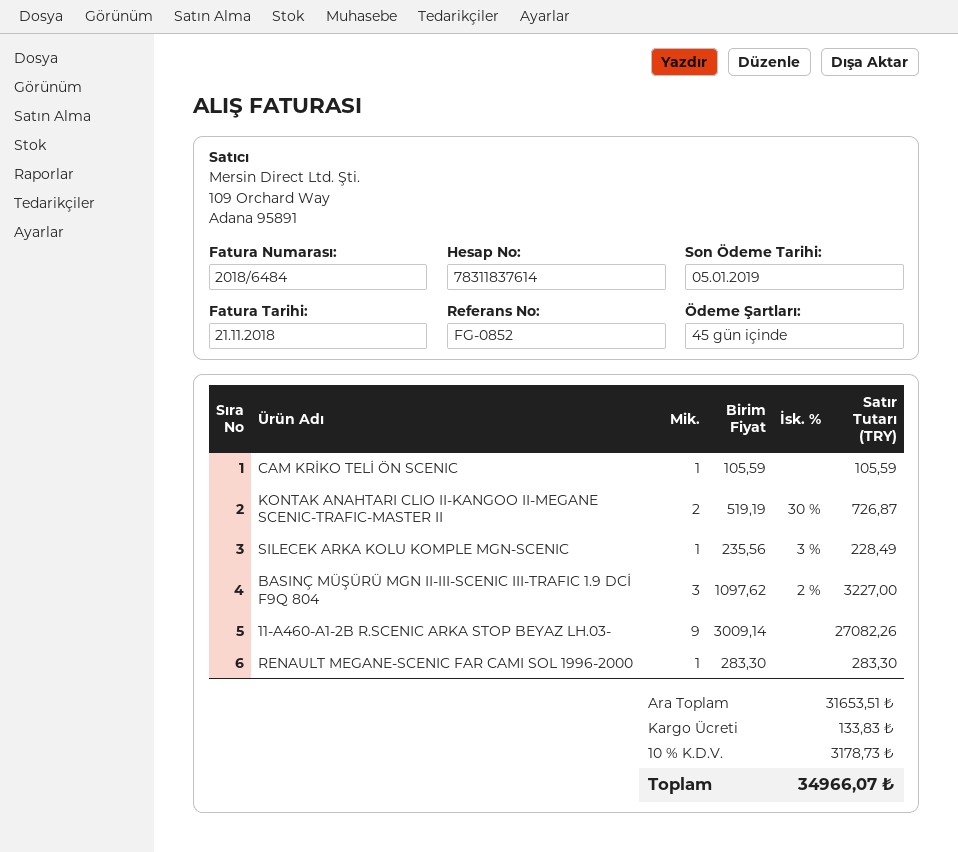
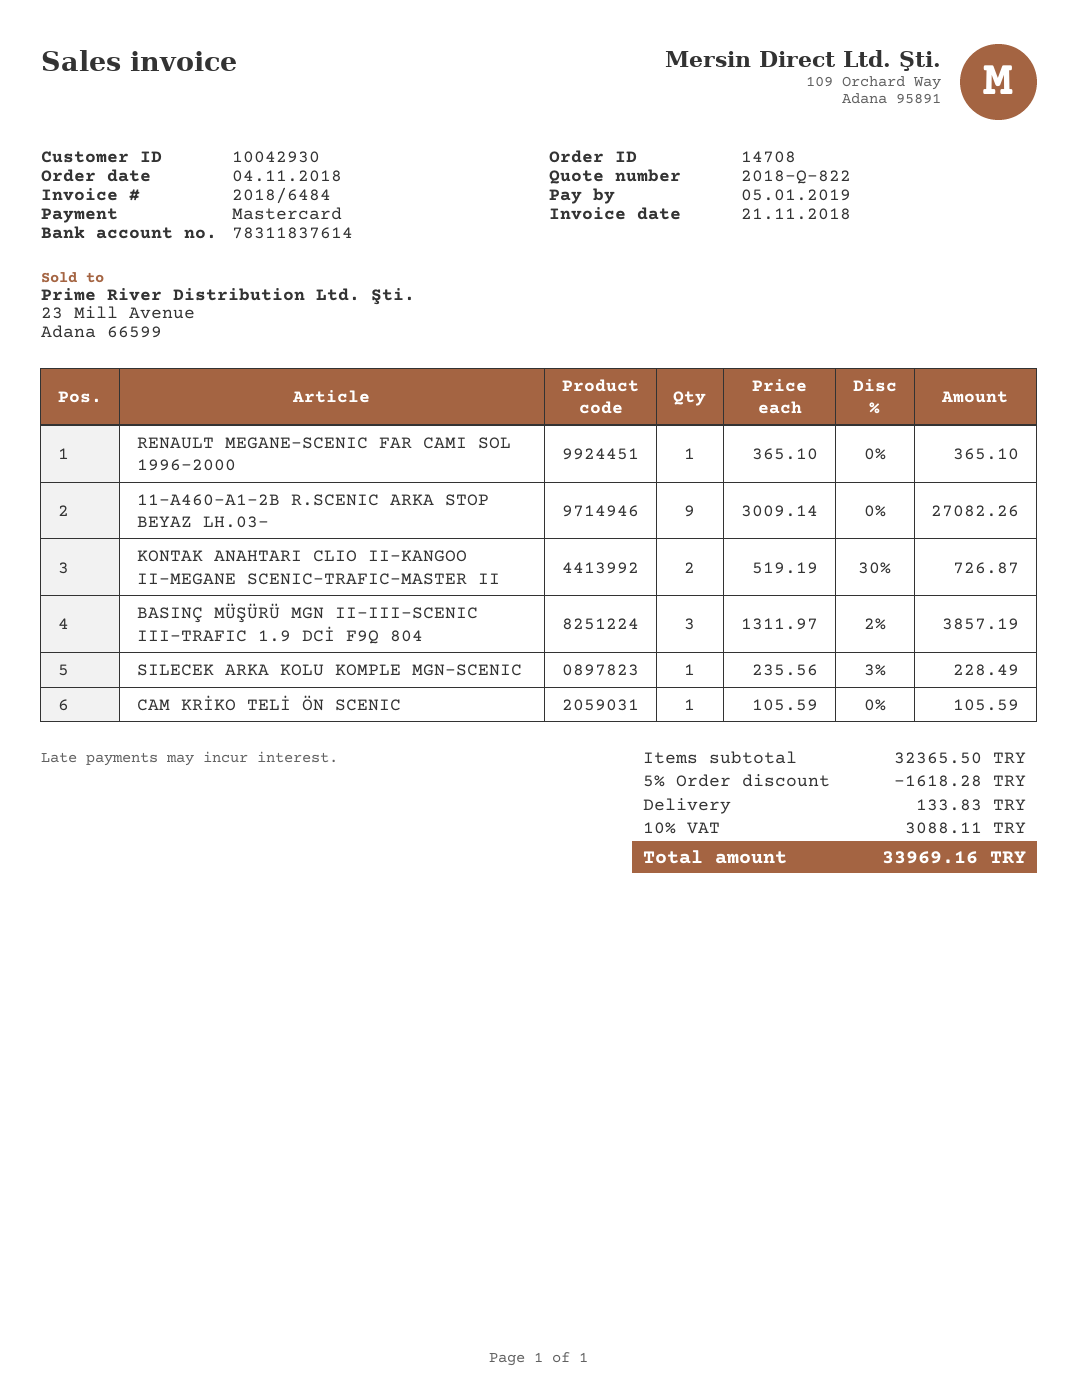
BASINÇ MÜŞÜRÜ MGN II-III-SCENIC III-TRAFIC 1.9 DCİ F9Q 804: 3 x 1097.62 - 2% = 3227.00 -> 3 x 1311.97 - 2% = 3857.19
RENAULT MEGANE-SCENIC FAR CAMI SOL 1996-2000: 1 x 283.30 = 283.30 -> 1 x 365.10 = 365.10
subtotal: 31653.51 -> 32365.50
discount: none -> 5% = 1618.28
tax: 10% = 3178.73 -> 10% = 3088.11
total: 34966.07 -> 33969.16

